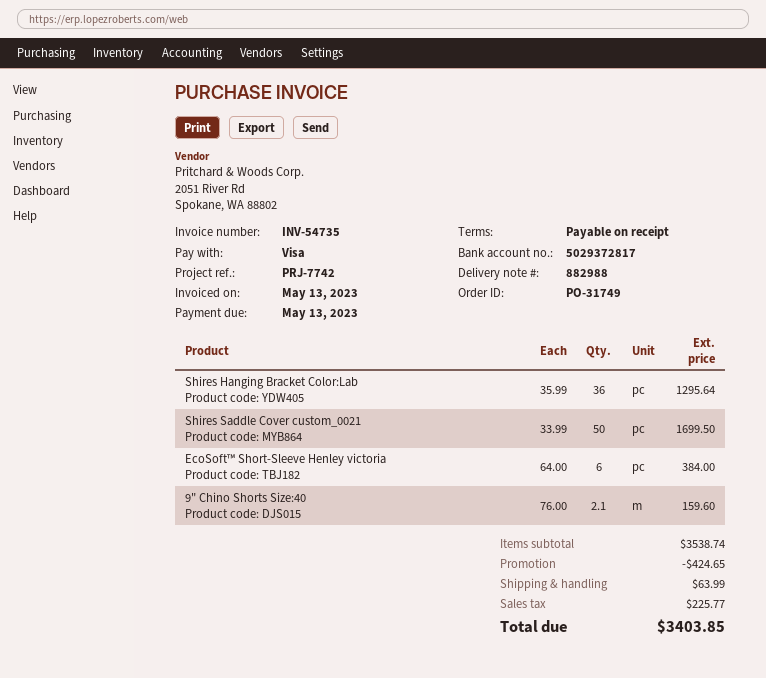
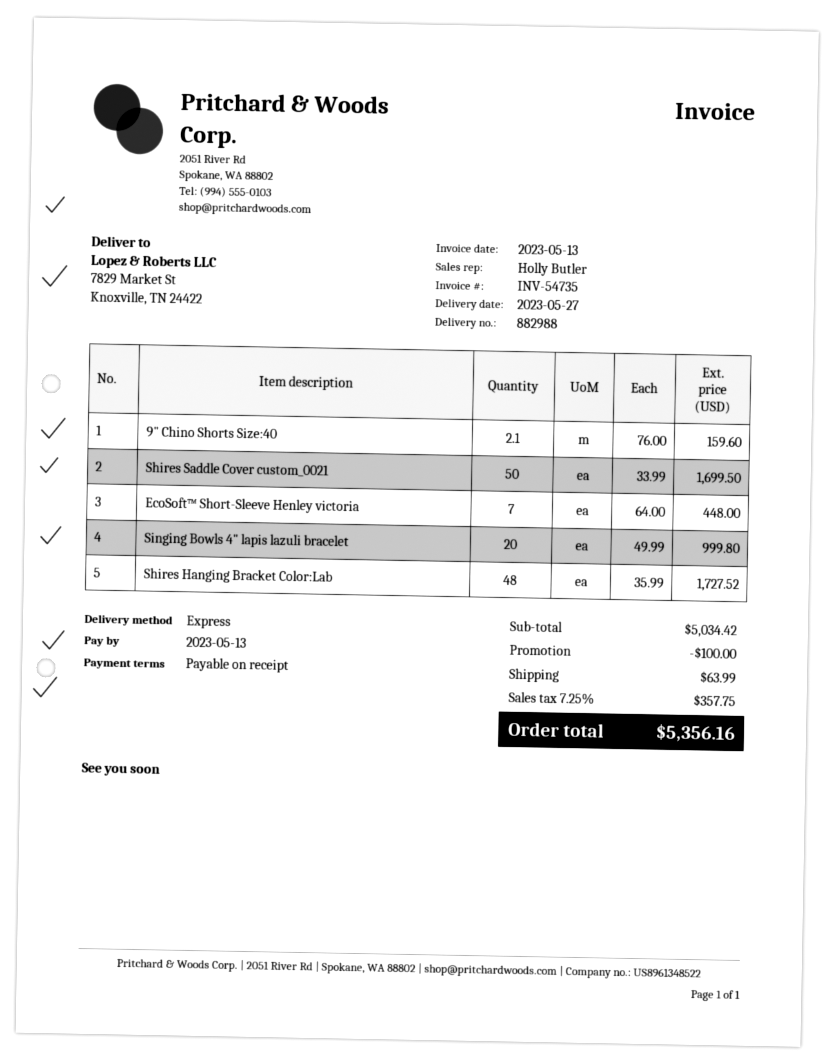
Shires Hanging Bracket Color:Lab: 36 x 35.99 = 1295.64 -> 48 x 35.99 = 1727.52
EcoSoft™ Short-Sleeve Henley victoria: 6 x 64.00 = 384.00 -> 7 x 64.00 = 448.00
Singing Bowls 4" lapis lazuli bracelet: none -> 20 x 49.99 = 999.80
subtotal: 3538.74 -> 5034.42
discount: 424.65 -> 100.00
tax: 225.77 -> 357.75
total: 3403.85 -> 5356.16

